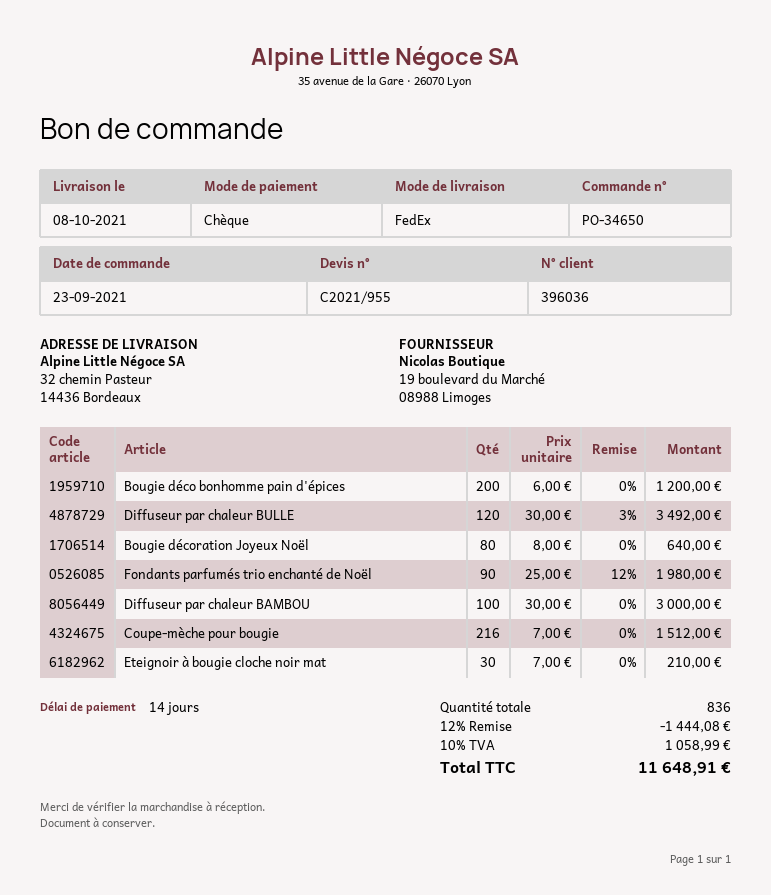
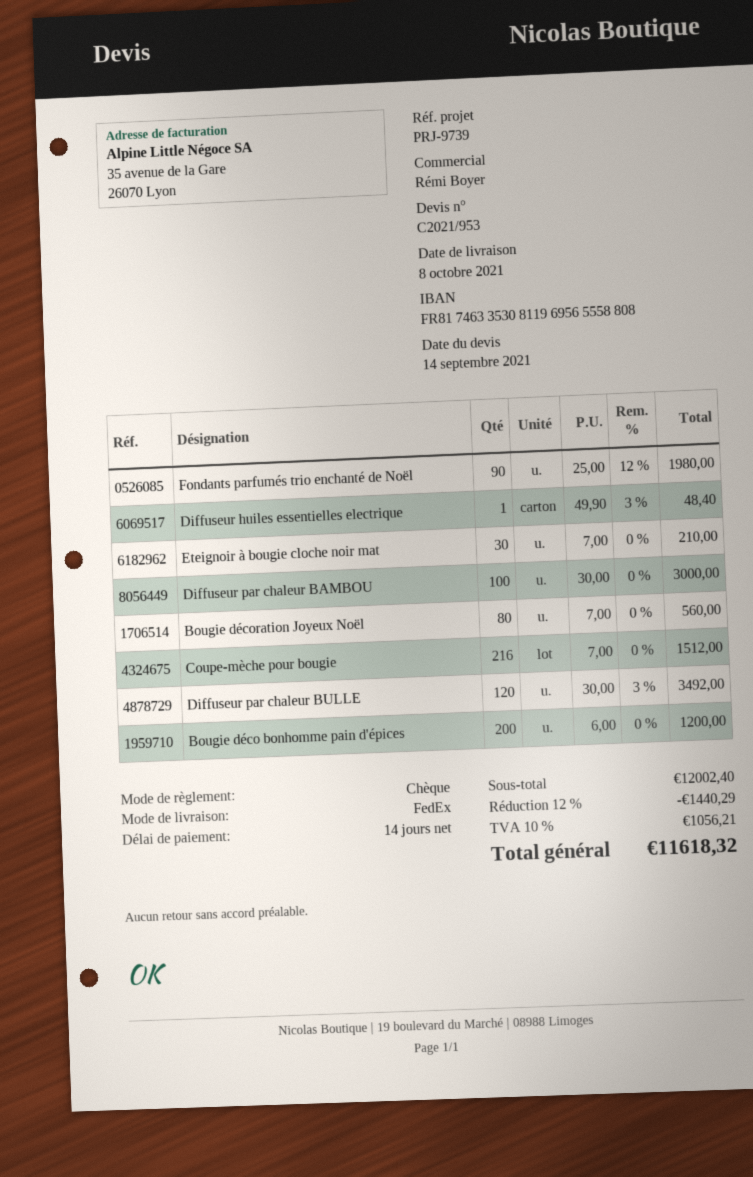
quote number: C2021/955 -> C2021/953
Bougie décoration Joyeux Noël: 80 x 8.00 = 640.00 -> 80 x 7.00 = 560.00
Diffuseur huiles essentielles electrique: none -> 1 x 49.90 - 3% = 48.40
discount: 12% = 1444.08 -> 12% = 1440.29
tax: 10% = 1058.99 -> 10% = 1056.21
total: 11648.91 -> 11618.32

